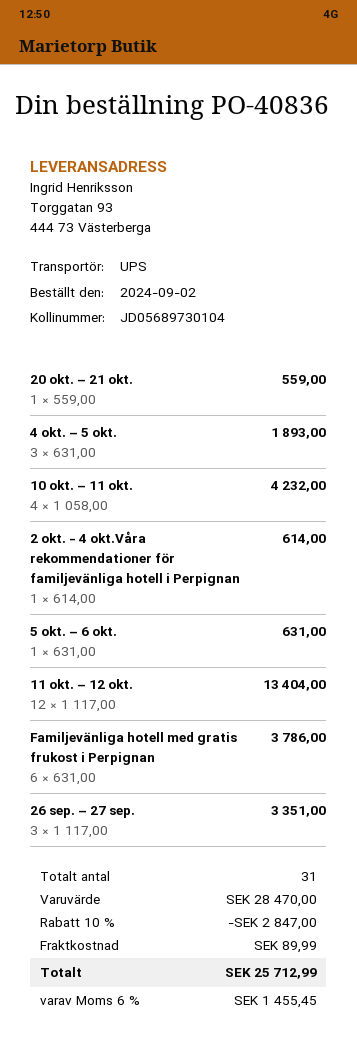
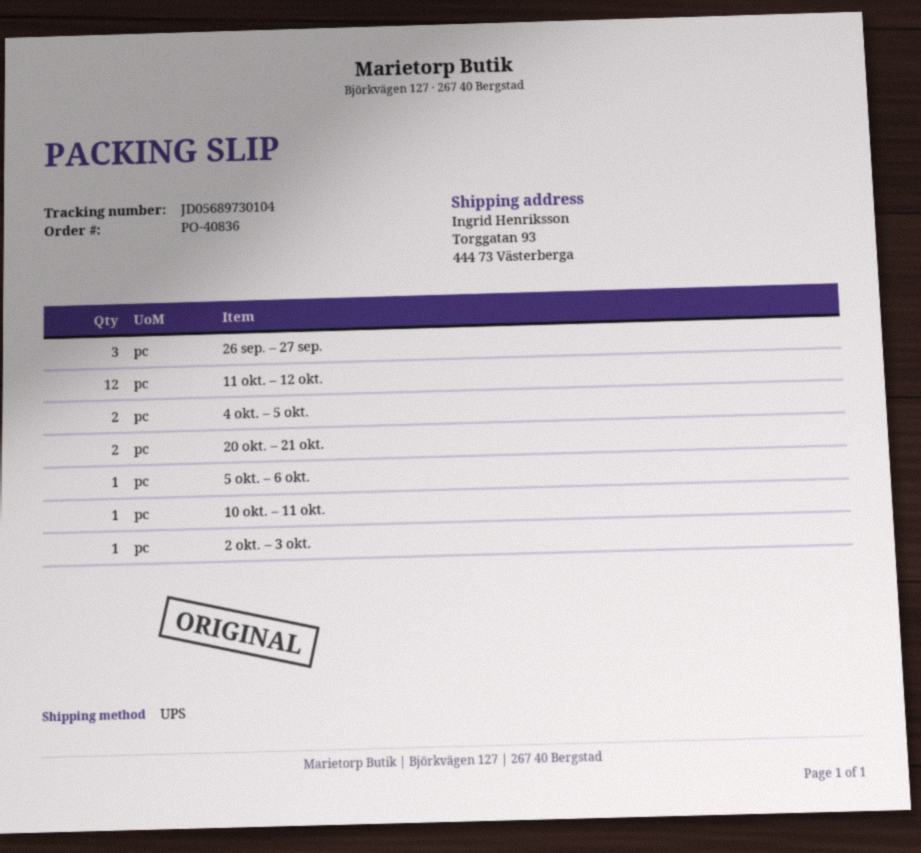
20 okt. – 21 okt.: 1 -> 2
4 okt. – 5 okt.: 3 -> 2
10 okt. – 11 okt.: 4 -> 1
2 okt. - 4 okt.Våra rekommendationer för familjevänliga hotell i Perpignan: 1 -> none
Familjevänliga hotell med gratis frukost i Perpignan: 6 -> none
2 okt. – 3 okt.: none -> 1

